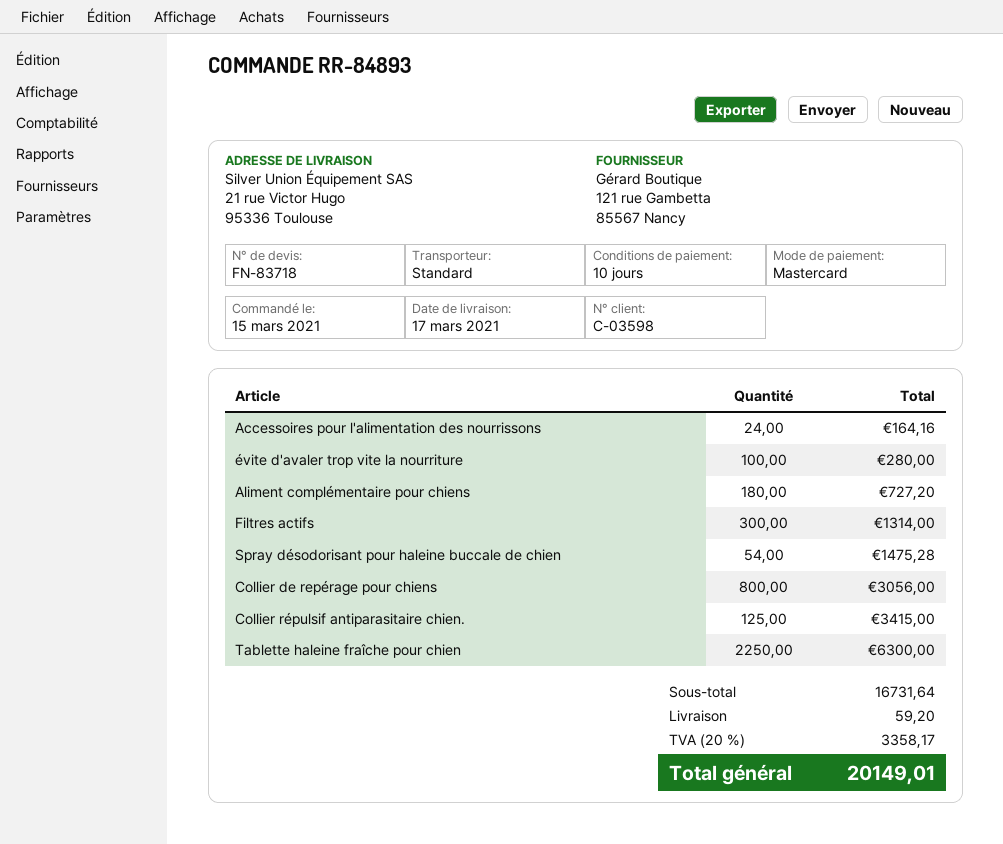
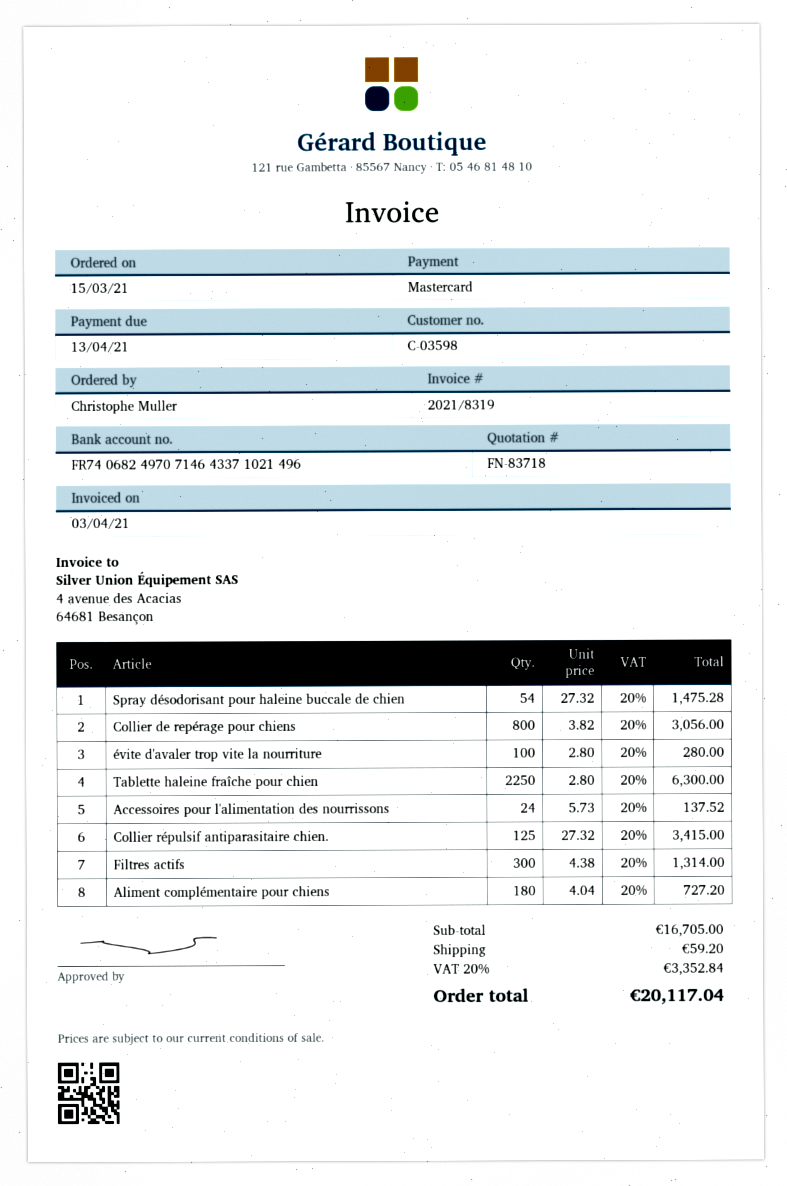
Accessoires pour l'alimentation des nourrissons: 24 for 164.16 -> 24 for 137.52
subtotal: 16731.64 -> 16705.00
tax: 20% = 3358.17 -> 20% = 3352.84
total: 20149.01 -> 20117.04

